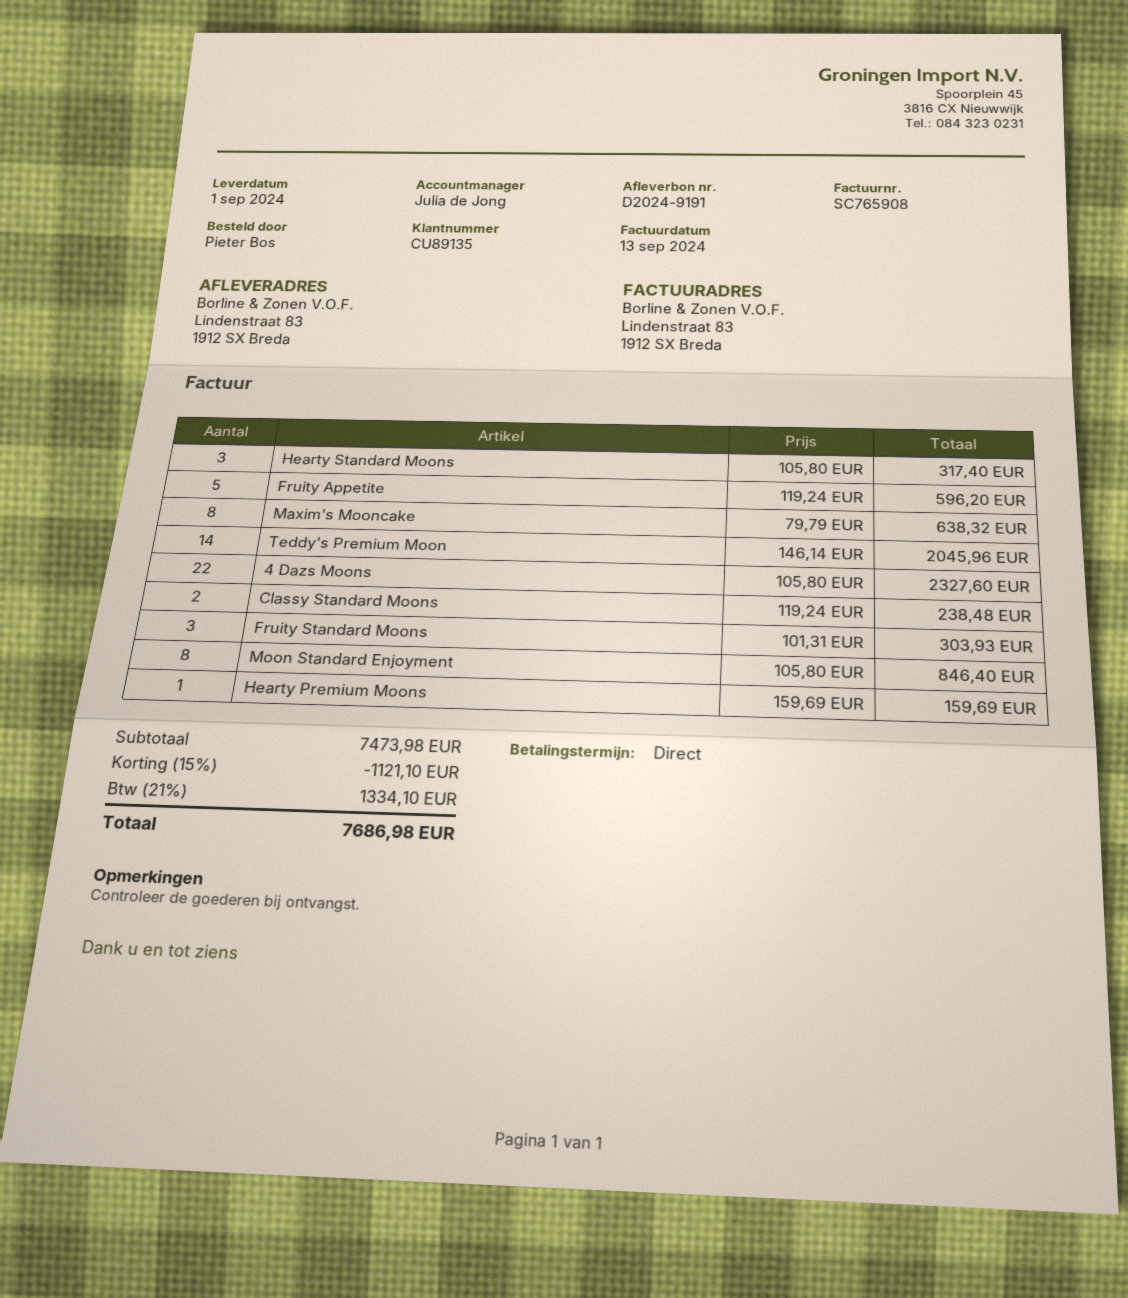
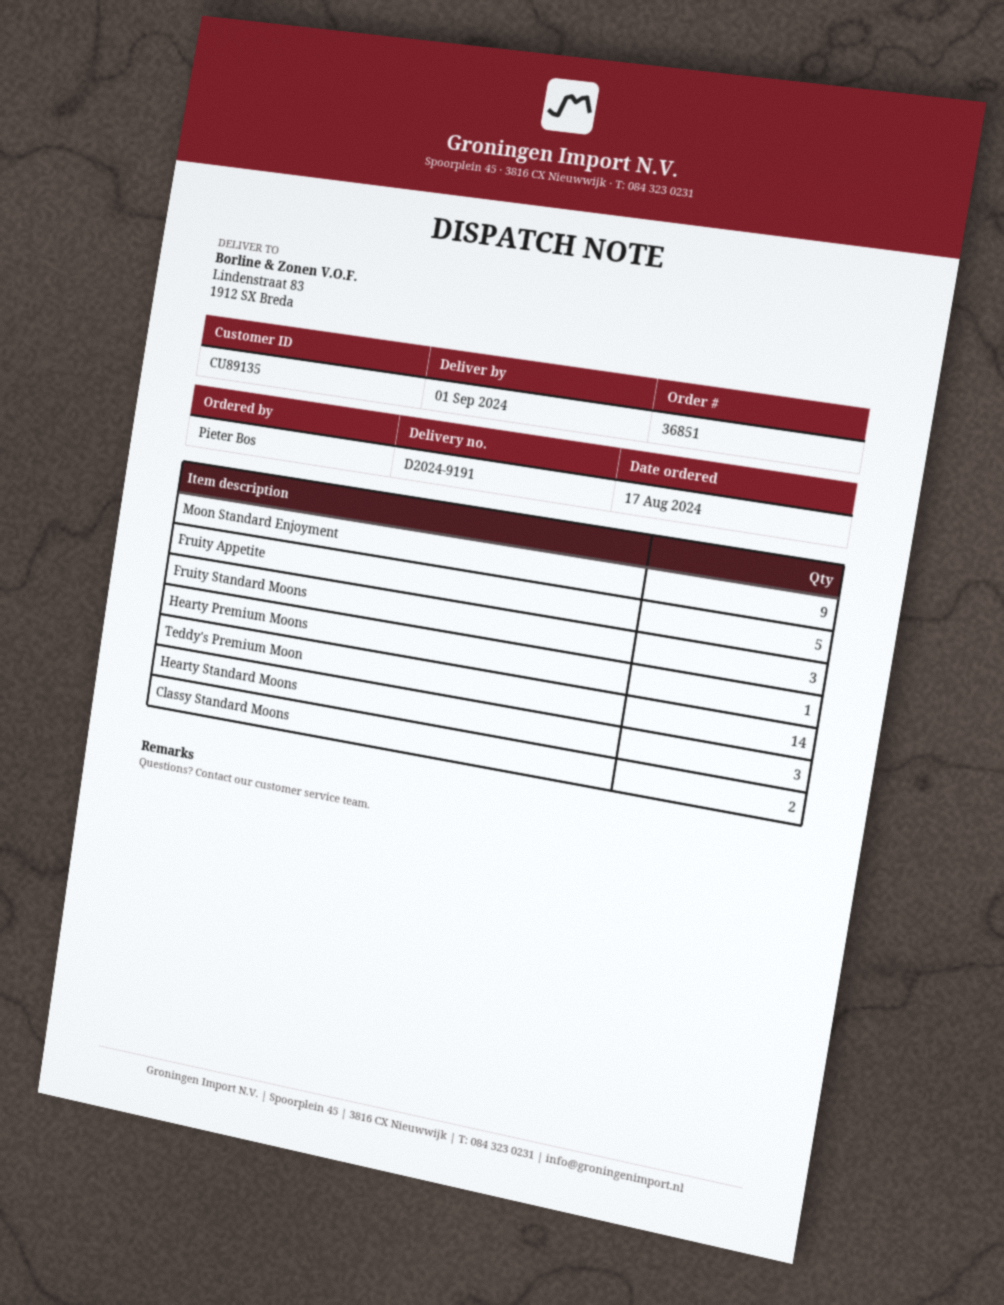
Maxim's Mooncake: 8 -> none
4 Dazs Moons: 22 -> none
Moon Standard Enjoyment: 8 -> 9

